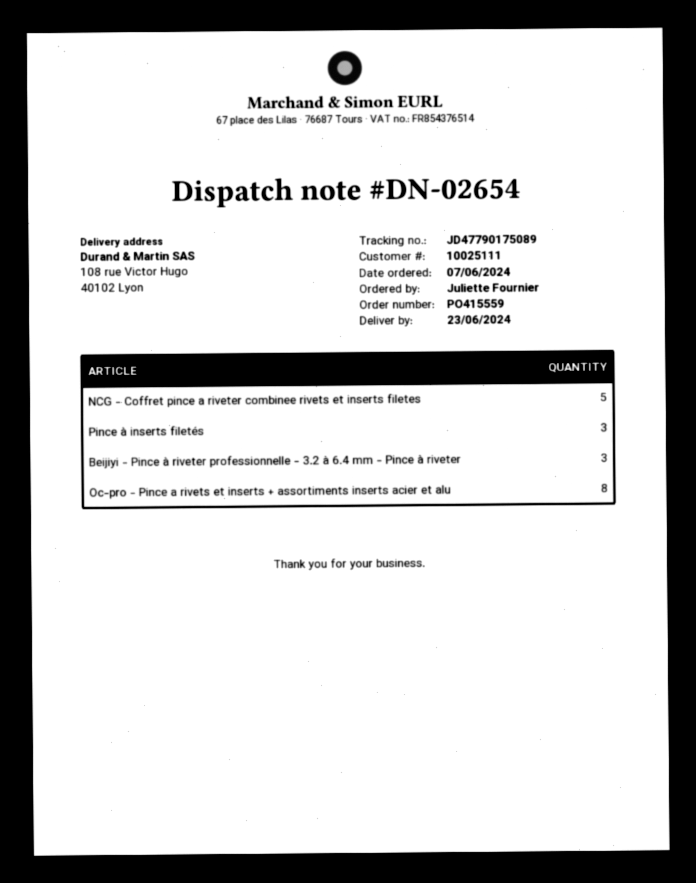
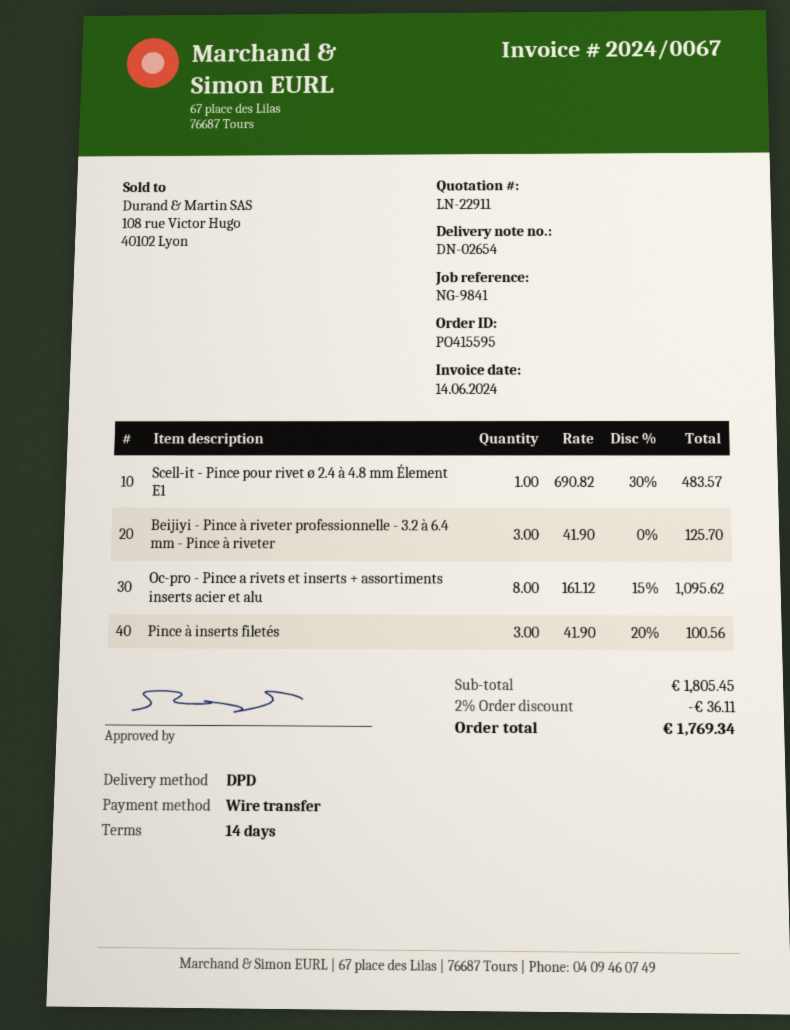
order number: PO415559 -> PO415595
NCG - Coffret pince a riveter combinee rivets et inserts filetes: 5 -> none
Scell-it - Pince pour rivet ø 2.4 à 4.8 mm Élement E1: none -> 1

